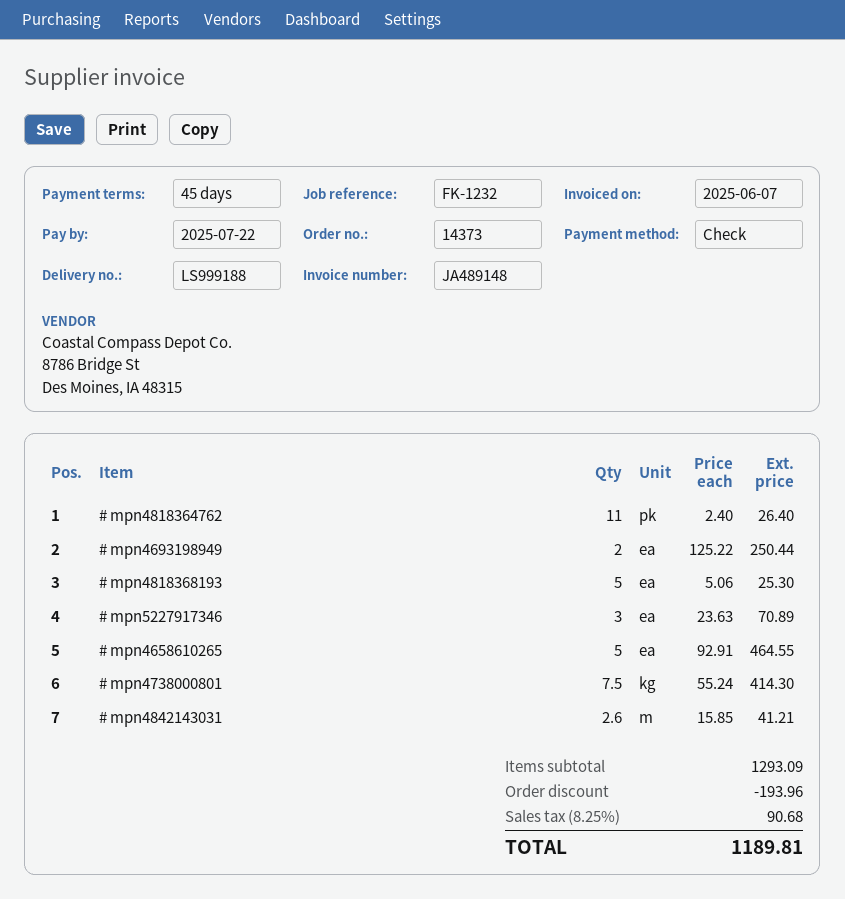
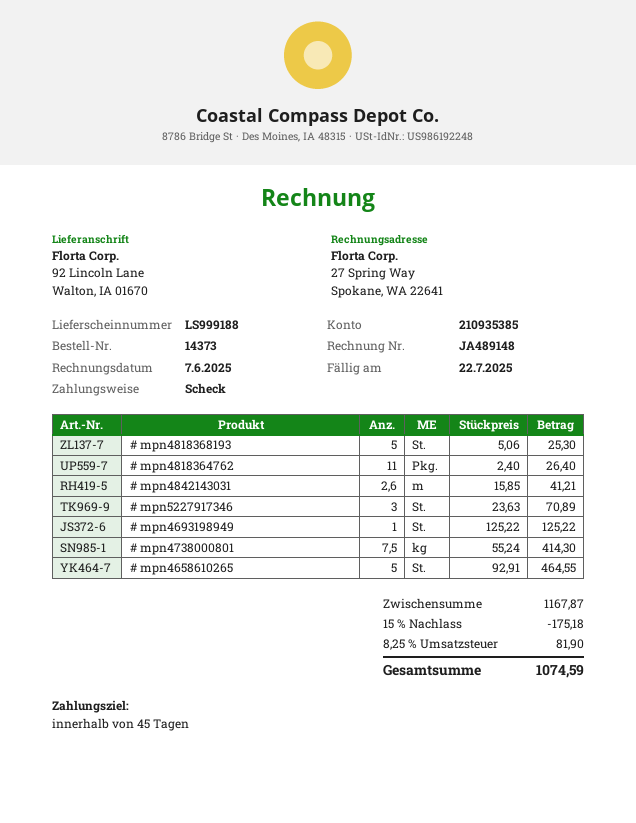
# mpn4693198949: 2 x 125.22 = 250.44 -> 1 x 125.22 = 125.22
subtotal: 1293.09 -> 1167.87
discount: 193.96 -> 175.18
tax: 8.25% = 90.68 -> 8.25% = 81.90
total: 1189.81 -> 1074.59

